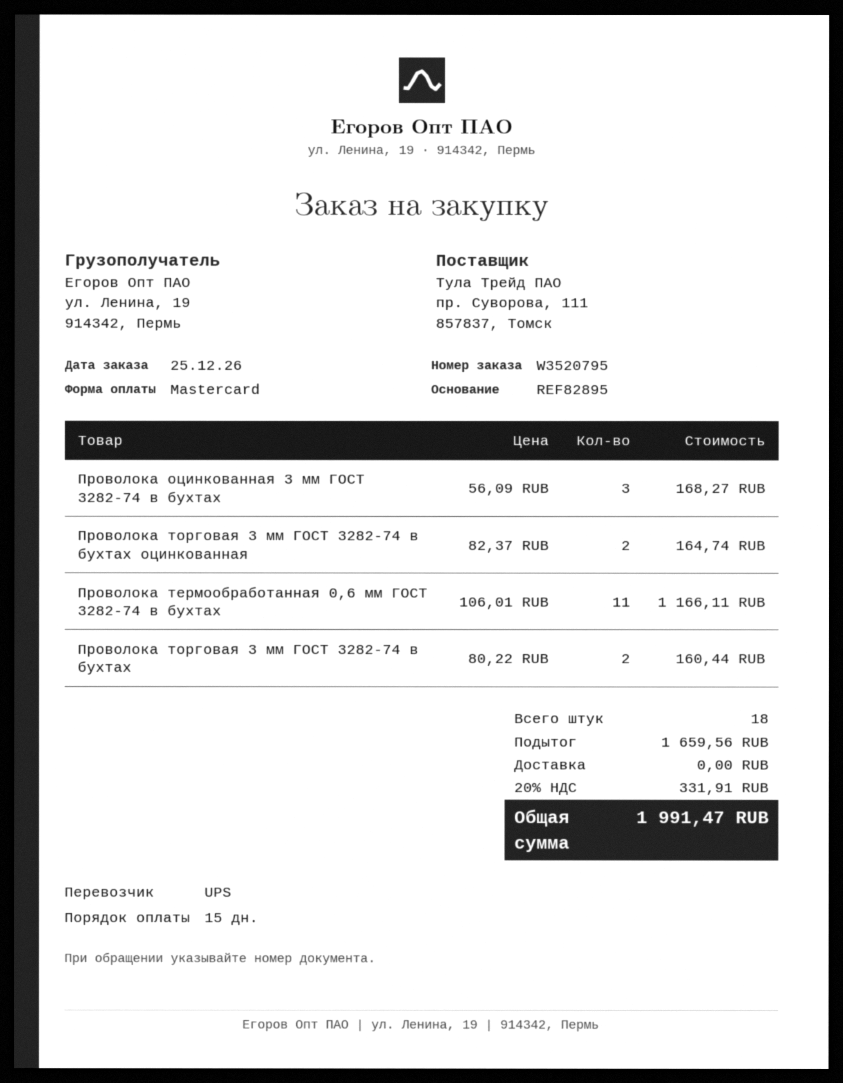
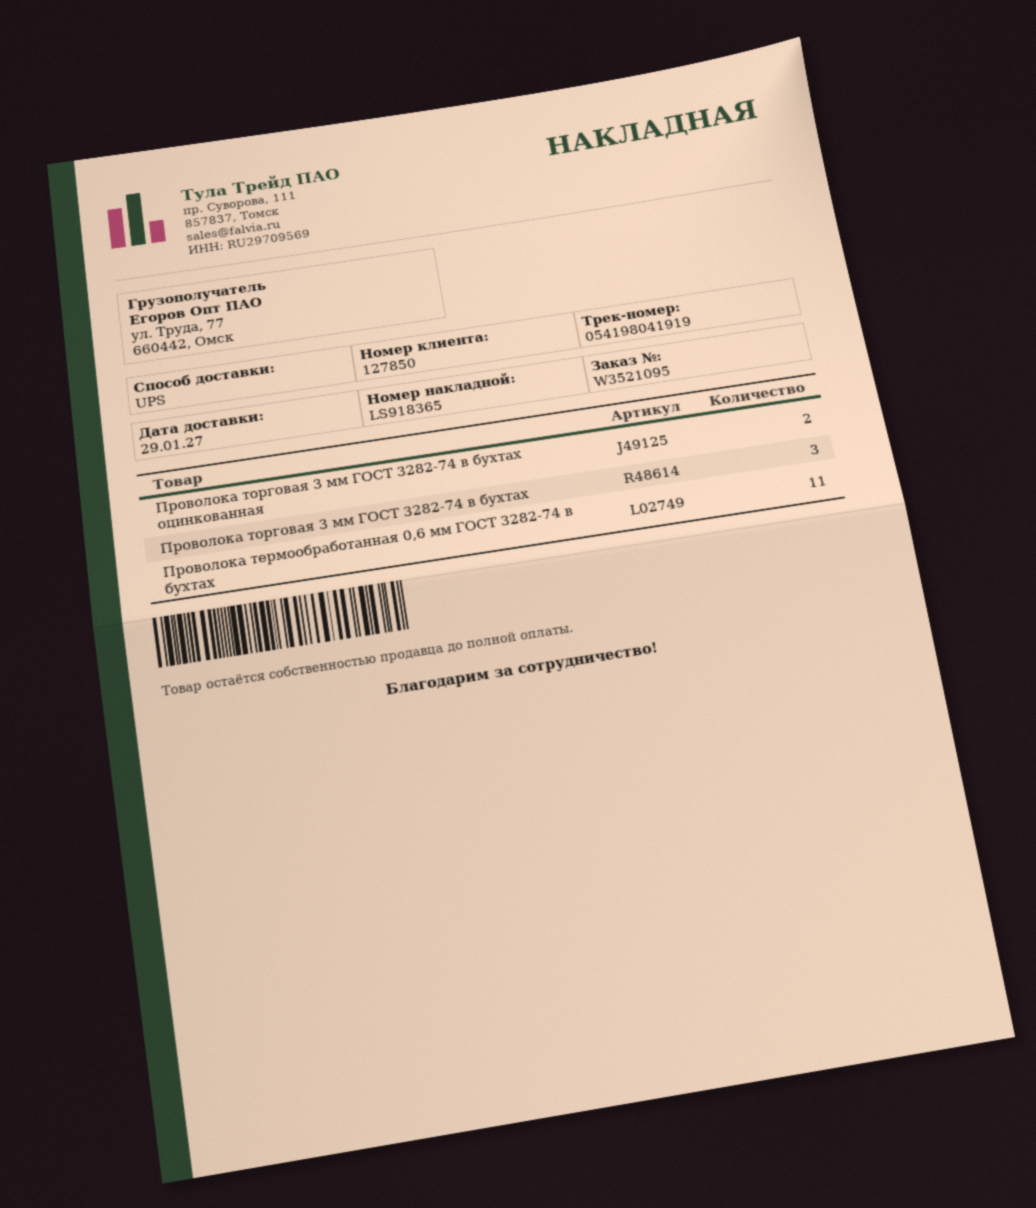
order number: W3520795 -> W3521095
ship to: ул. Ленина, 19, 914342, Пермь -> ул. Труда, 77, 660442, Омск
Проволока оцинкованная 3 мм ГОСТ 3282-74 в бухтах: 3 -> none
Проволока торговая 3 мм ГОСТ 3282-74 в бухтах: 2 -> 3

